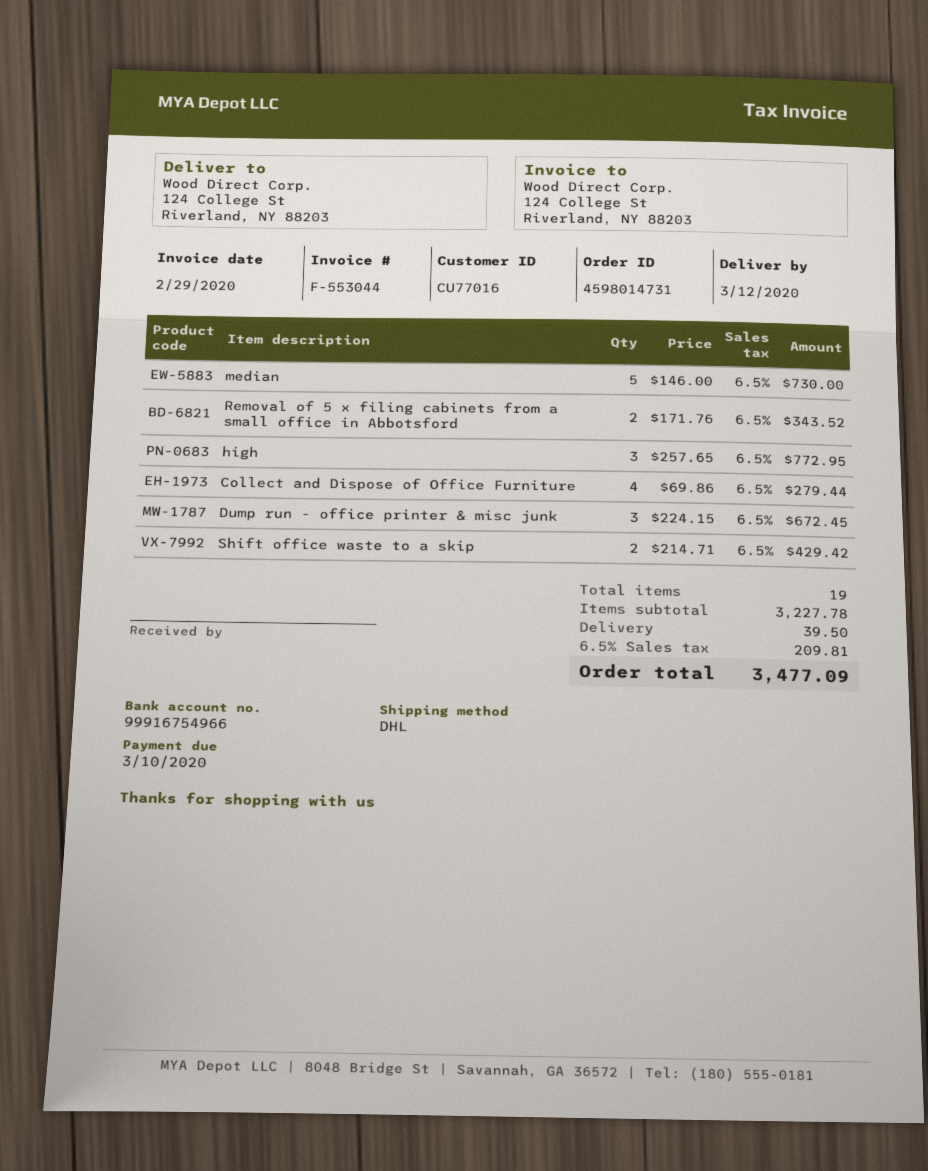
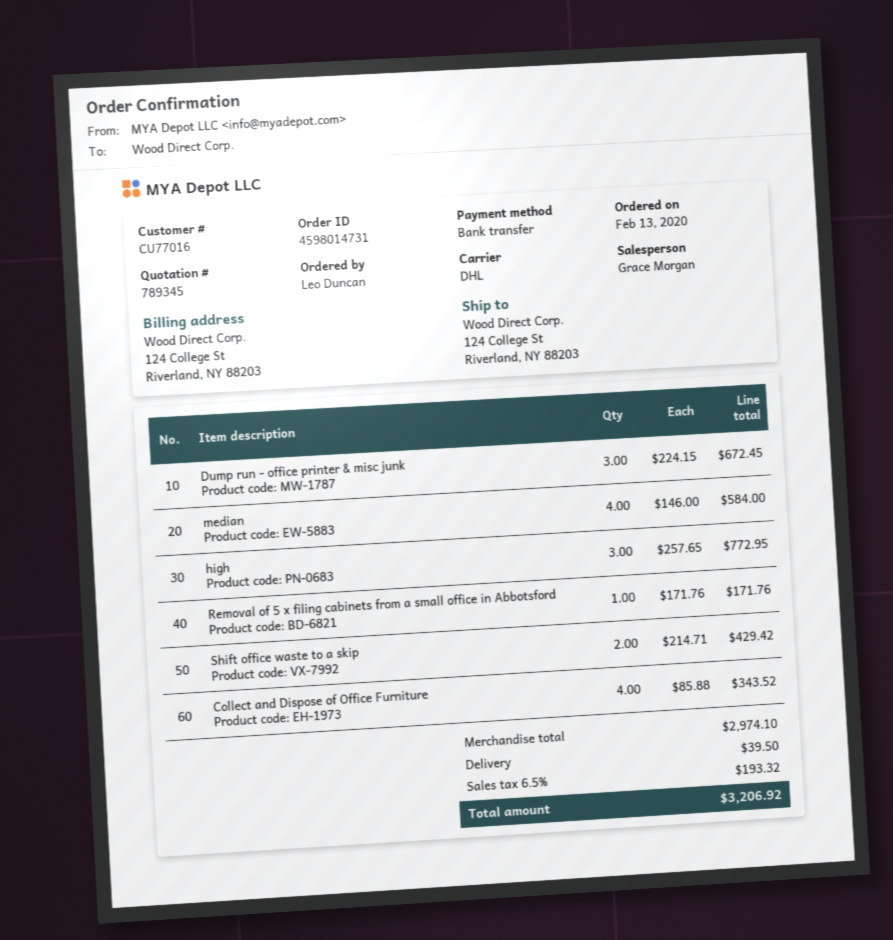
median: 5 x 146.00 = 730.00 -> 4 x 146.00 = 584.00
Removal of 5 x filing cabinets from a small office in Abbotsford: 2 x 171.76 = 343.52 -> 1 x 171.76 = 171.76
Collect and Dispose of Office Furniture: 4 x 69.86 = 279.44 -> 4 x 85.88 = 343.52
subtotal: 3227.78 -> 2974.10
tax: 6.5% = 209.81 -> 6.5% = 193.32
total: 3477.09 -> 3206.92

